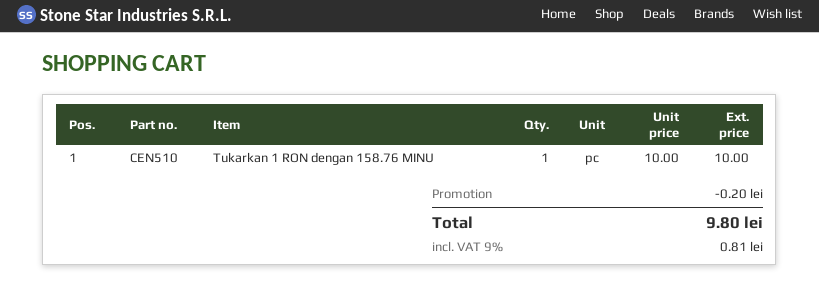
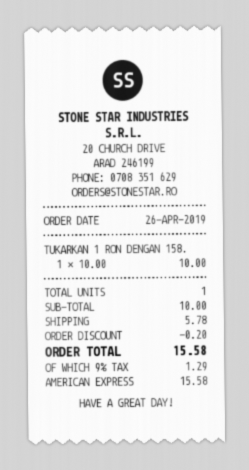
shipping: none -> 5.78
tax: 9% = 0.81 -> 9% = 1.29
total: 9.80 -> 15.58

